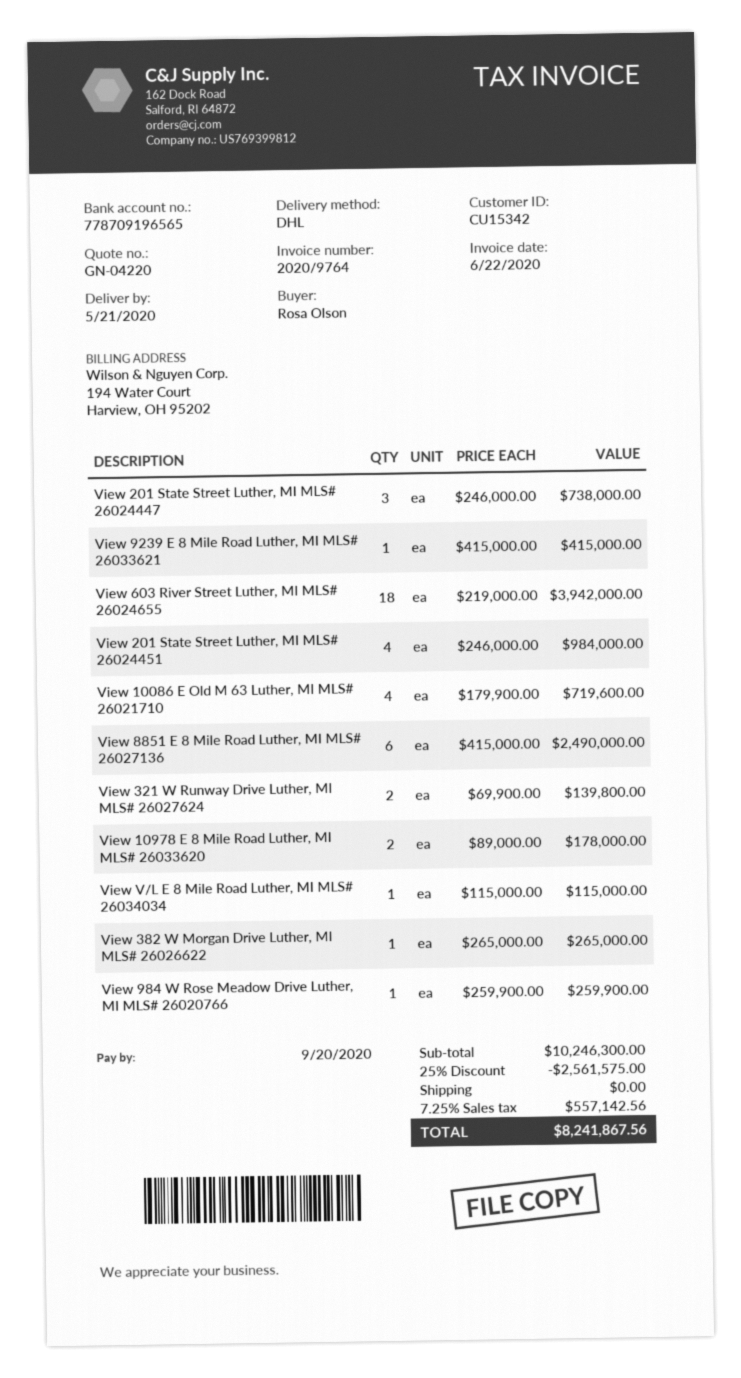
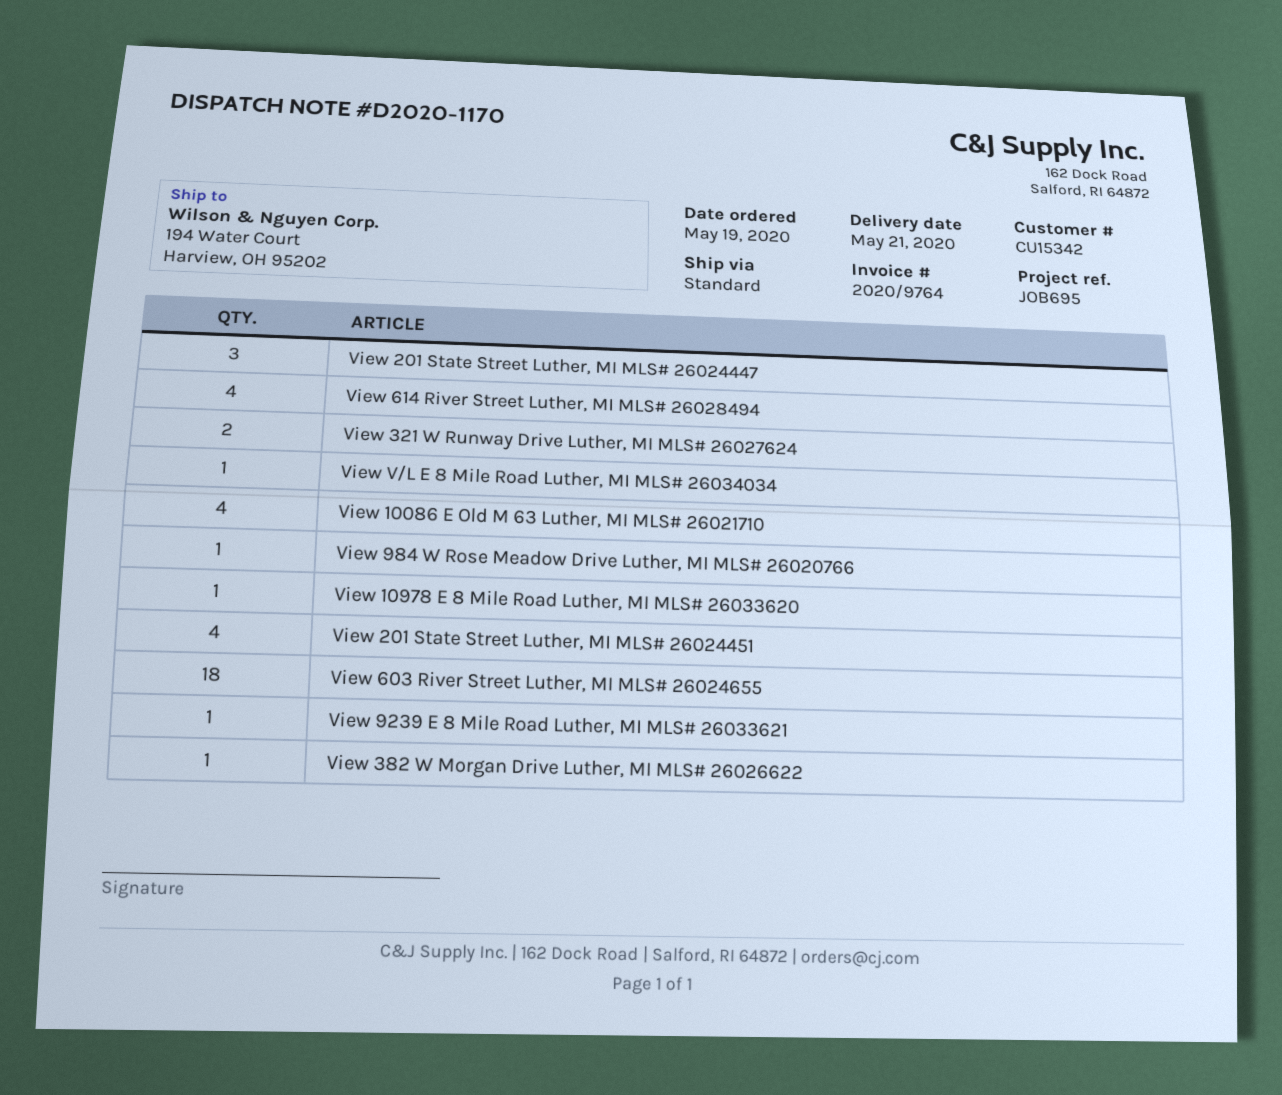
shipping method: DHL -> standard
View 8851 E 8 Mile Road Luther, MI MLS# 26027136: 6 -> none
View 10978 E 8 Mile Road Luther, MI MLS# 26033620: 2 -> 1
View 614 River Street Luther, MI MLS# 26028494: none -> 4

